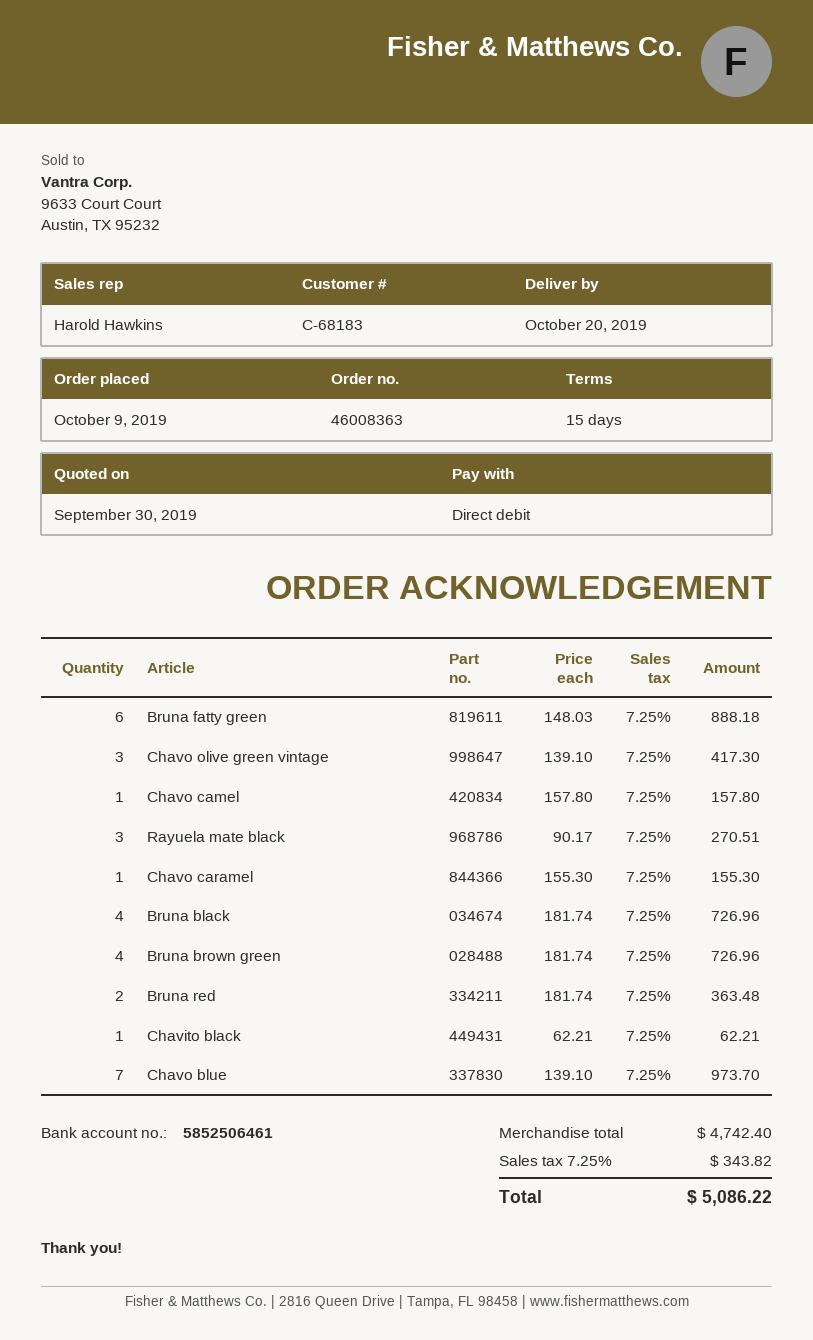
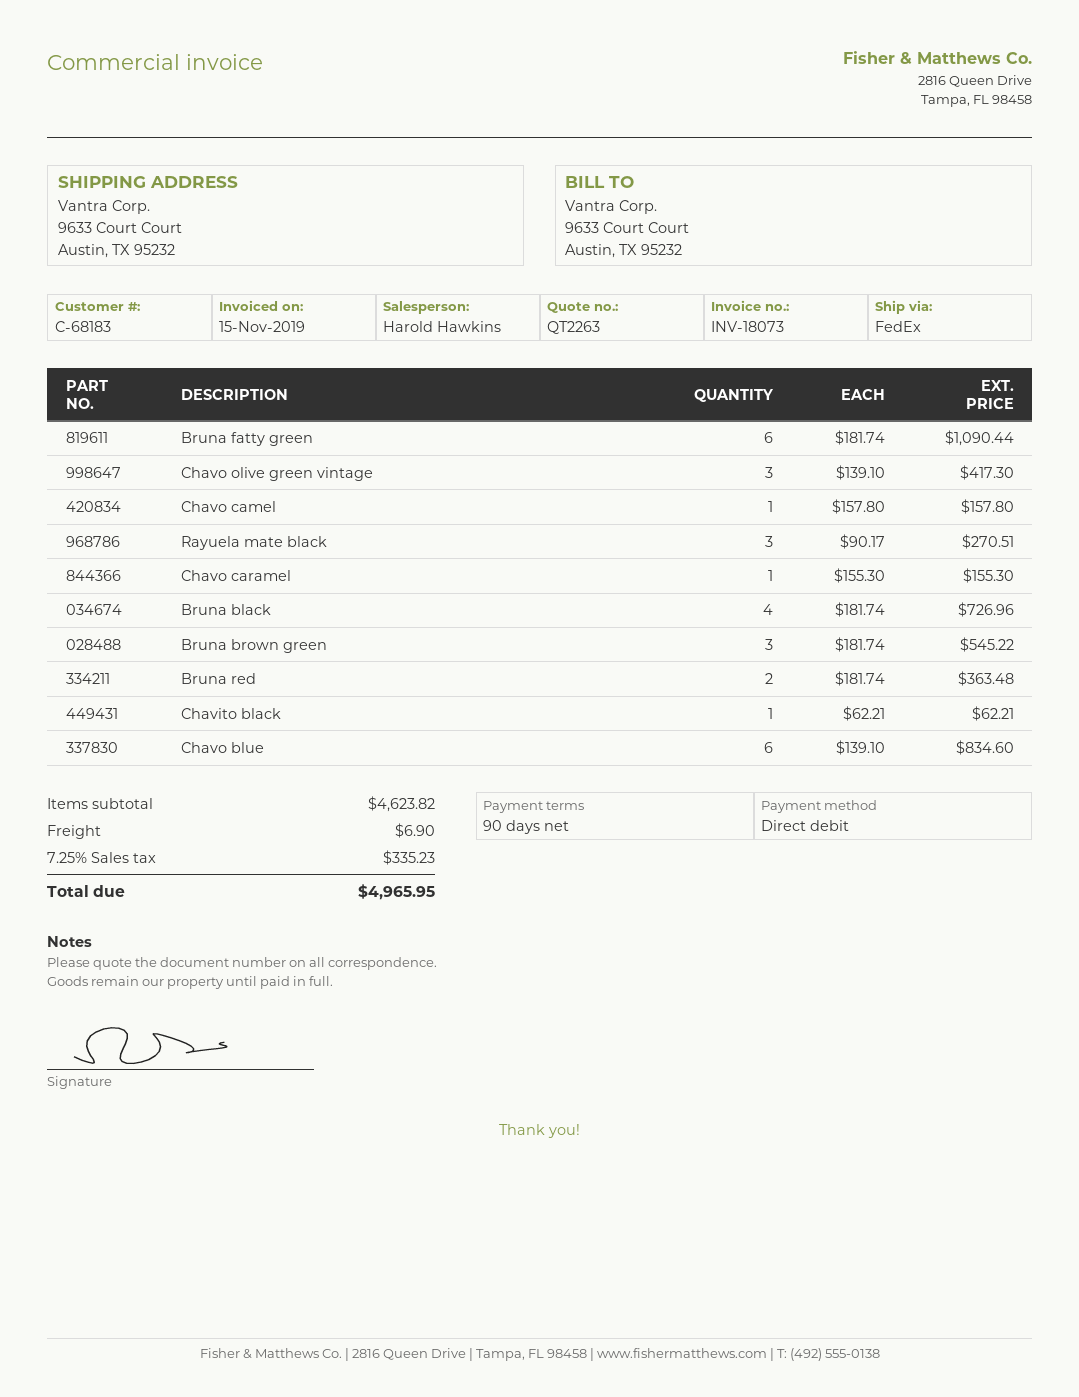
payment terms: 15 days -> 90 days
Bruna fatty green: 6 x 148.03 = 888.18 -> 6 x 181.74 = 1090.44
Bruna brown green: 4 x 181.74 = 726.96 -> 3 x 181.74 = 545.22
Chavo blue: 7 x 139.10 = 973.70 -> 6 x 139.10 = 834.60
subtotal: 4742.40 -> 4623.82
shipping: none -> 6.90
tax: 7.25% = 343.82 -> 7.25% = 335.23
total: 5086.22 -> 4965.95

